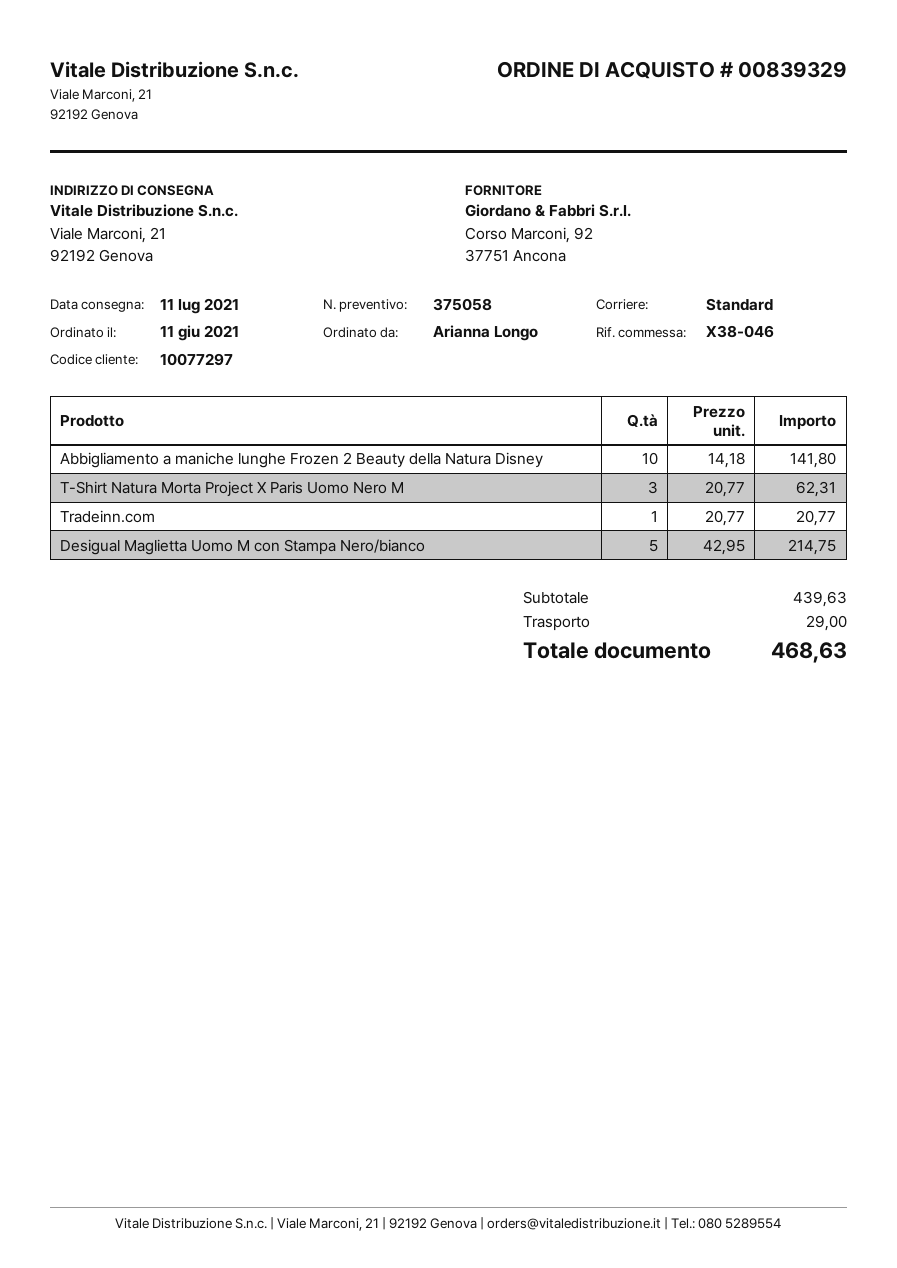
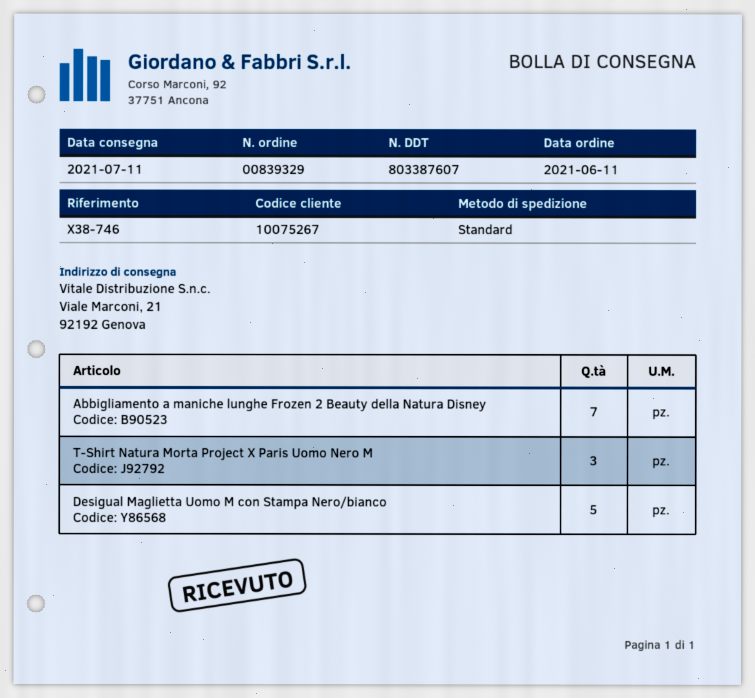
customer number: 10077297 -> 10075267
reference: X38-046 -> X38-746
Abbigliamento a maniche lunghe Frozen 2 Beauty della Natura Disney: 10 -> 7
Tradeinn.com: 1 -> none

